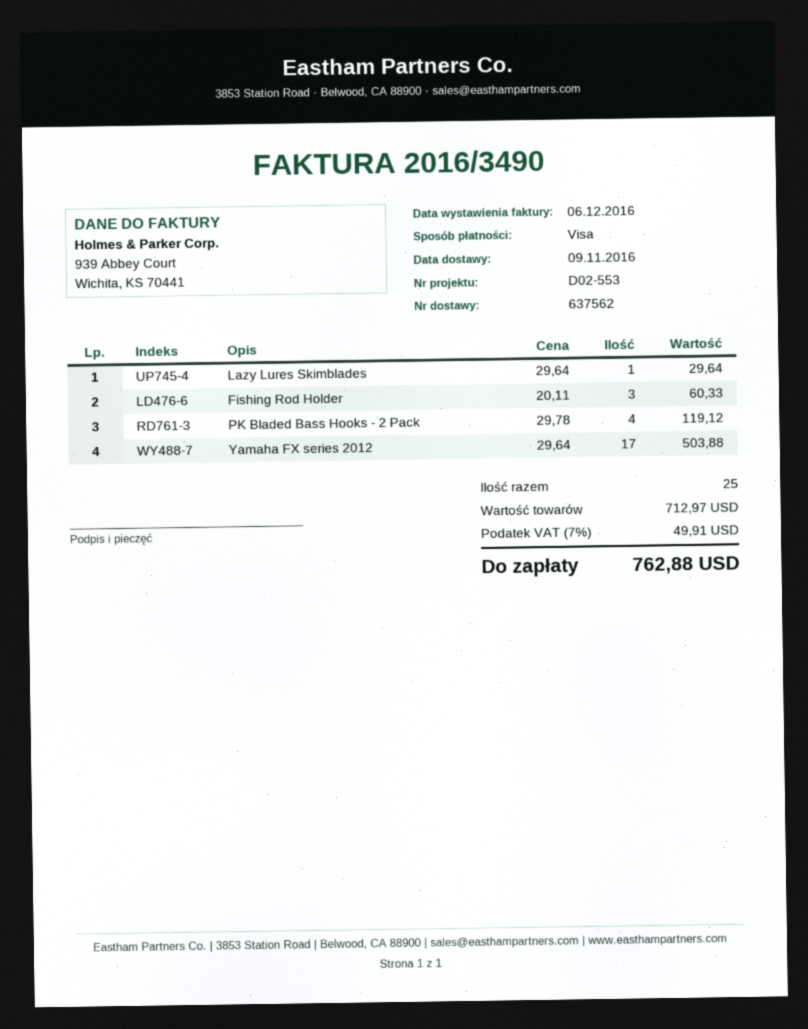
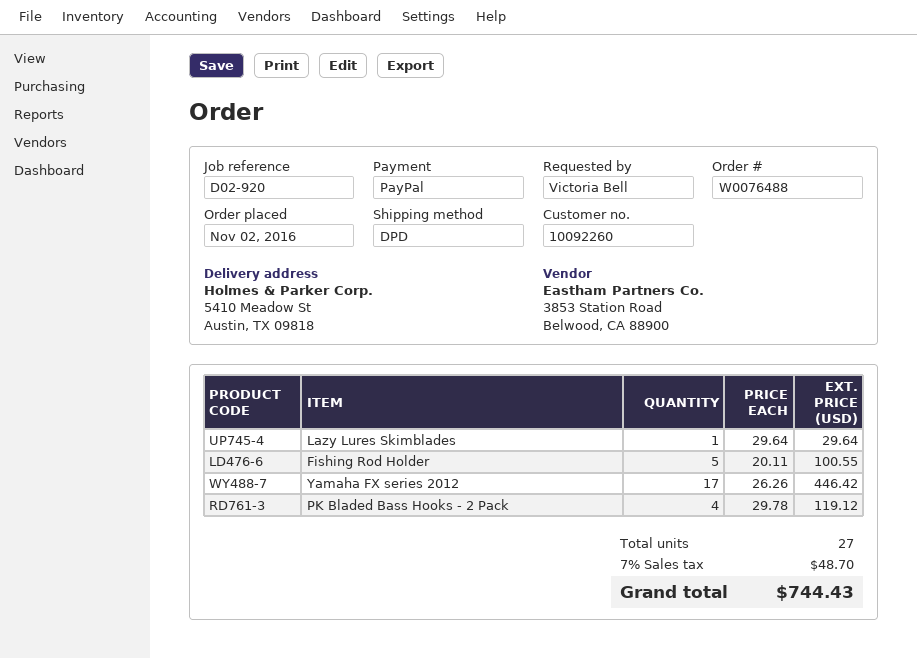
reference: D02-553 -> D02-920
payment method: Visa -> PayPal
Fishing Rod Holder: 3 x 20.11 = 60.33 -> 5 x 20.11 = 100.55
Yamaha FX series 2012: 17 x 29.64 = 503.88 -> 17 x 26.26 = 446.42
total quantity: 25 -> 27
tax: 7% = 49.91 -> 7% = 48.70
total: 762.88 -> 744.43

